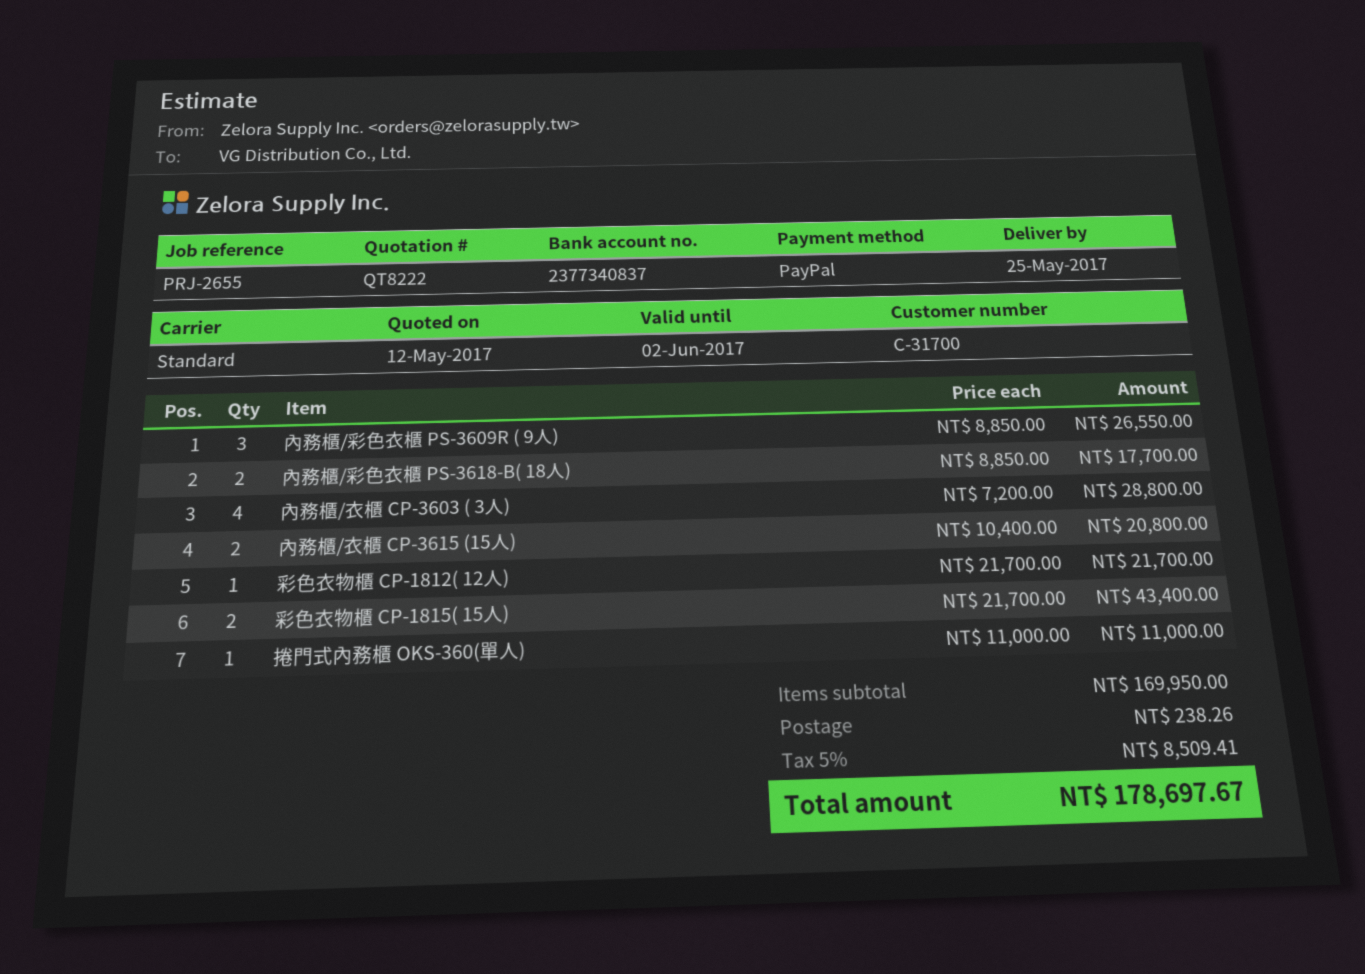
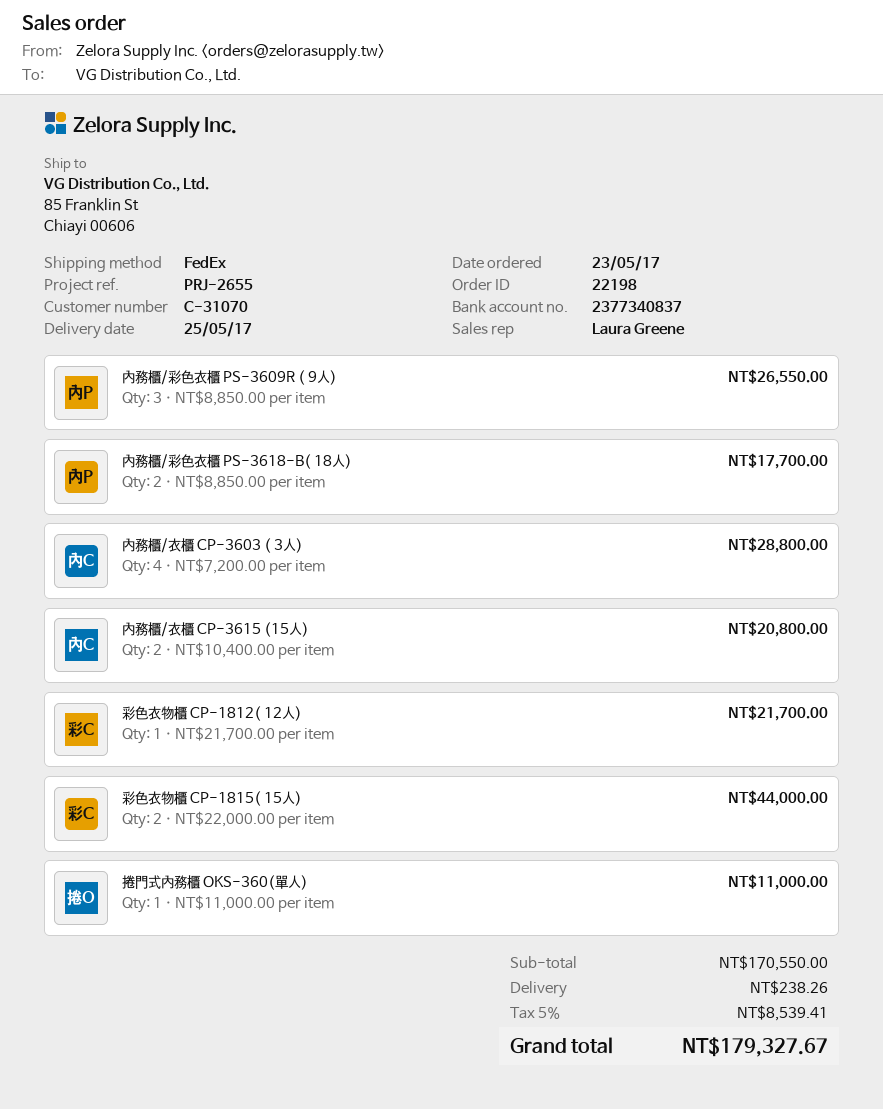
customer number: C-31700 -> C-31070
shipping method: standard -> FedEx
彩色衣物櫃 CP-1815( 15人): 2 x 21700.00 = 43400.00 -> 2 x 22000.00 = 44000.00
subtotal: 169950.00 -> 170550.00
tax: 5% = 8509.41 -> 5% = 8539.41
total: 178697.67 -> 179327.67

